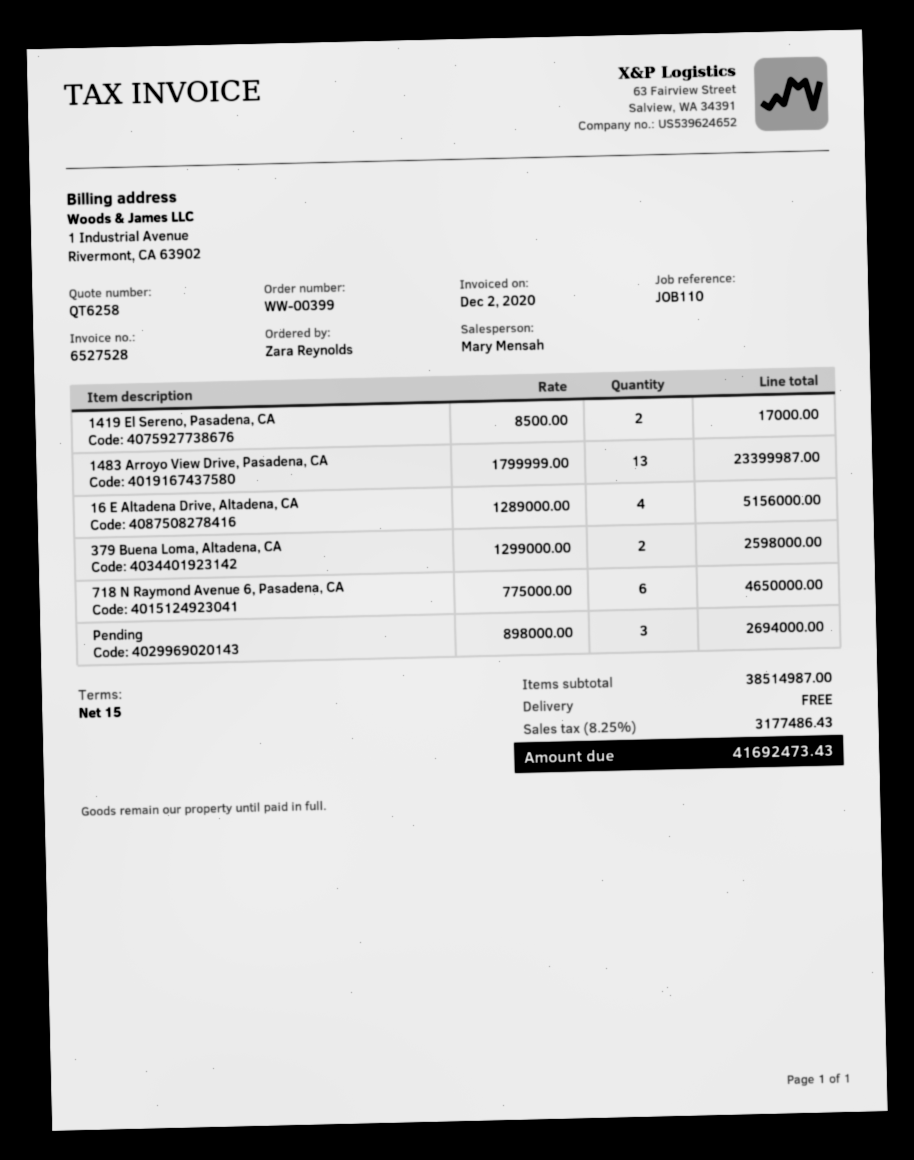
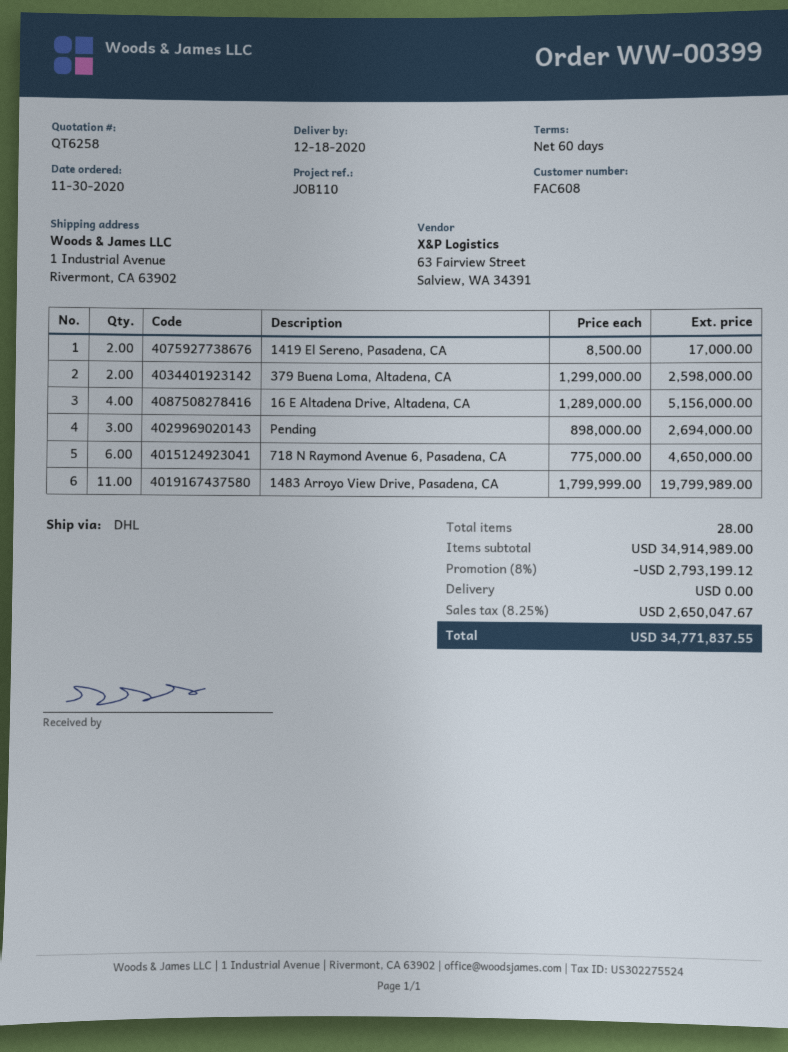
payment terms: 15 days -> 60 days
1483 Arroyo View Drive, Pasadena, CA: 13 x 1799999.00 = 23399987.00 -> 11 x 1799999.00 = 19799989.00
subtotal: 38514987.00 -> 34914989.00
discount: none -> 8% = 2793199.12
tax: 8.25% = 3177486.43 -> 8.25% = 2650047.67
total: 41692473.43 -> 34771837.55

